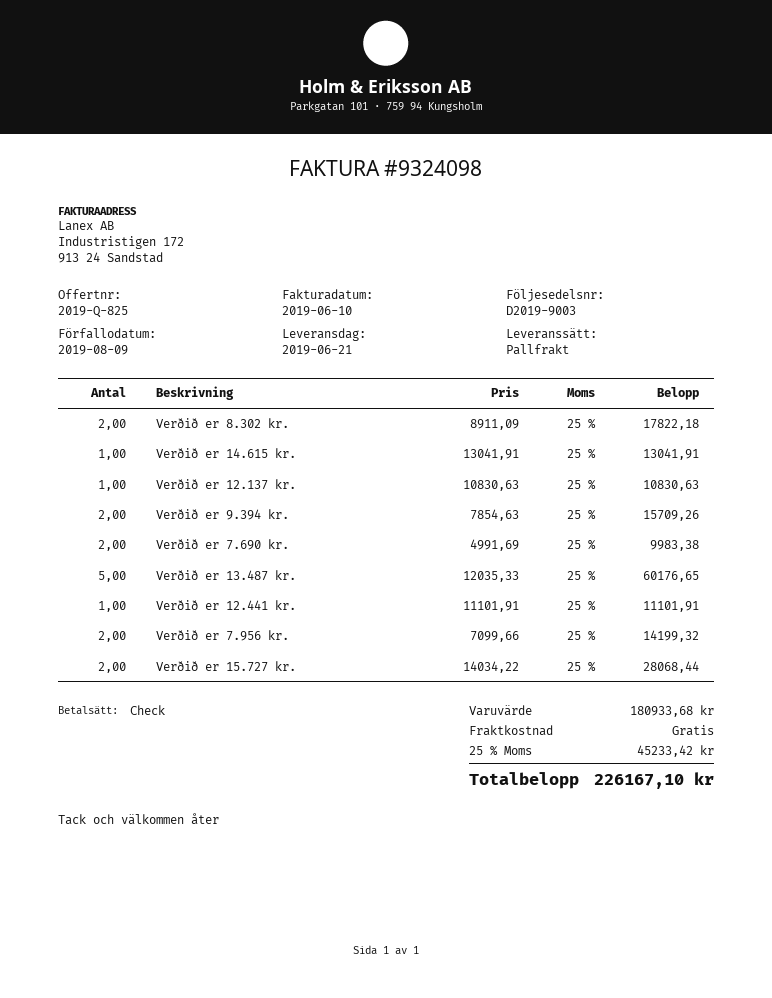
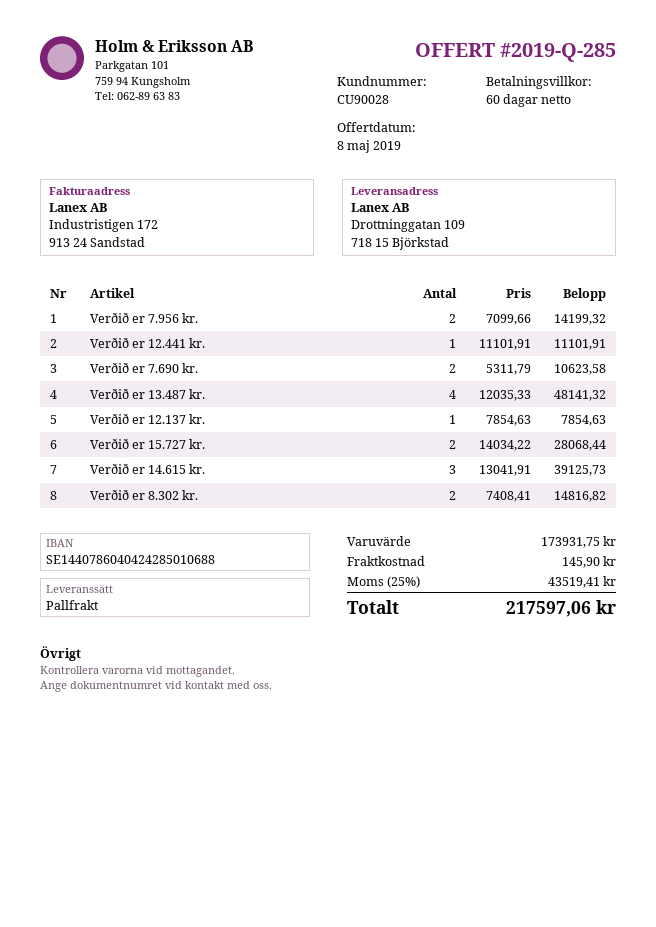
quote number: 2019-Q-825 -> 2019-Q-285
Verðið er 8.302 kr.: 2 x 8911.09 = 17822.18 -> 2 x 7408.41 = 14816.82
Verðið er 14.615 kr.: 1 x 13041.91 = 13041.91 -> 3 x 13041.91 = 39125.73
Verðið er 12.137 kr.: 1 x 10830.63 = 10830.63 -> 1 x 7854.63 = 7854.63
Verðið er 9.394 kr.: 2 x 7854.63 = 15709.26 -> none
Verðið er 7.690 kr.: 2 x 4991.69 = 9983.38 -> 2 x 5311.79 = 10623.58
Verðið er 13.487 kr.: 5 x 12035.33 = 60176.65 -> 4 x 12035.33 = 48141.32
subtotal: 180933.68 -> 173931.75
shipping: 0.00 -> 145.90
tax: 25% = 45233.42 -> 25% = 43519.41
total: 226167.10 -> 217597.06

